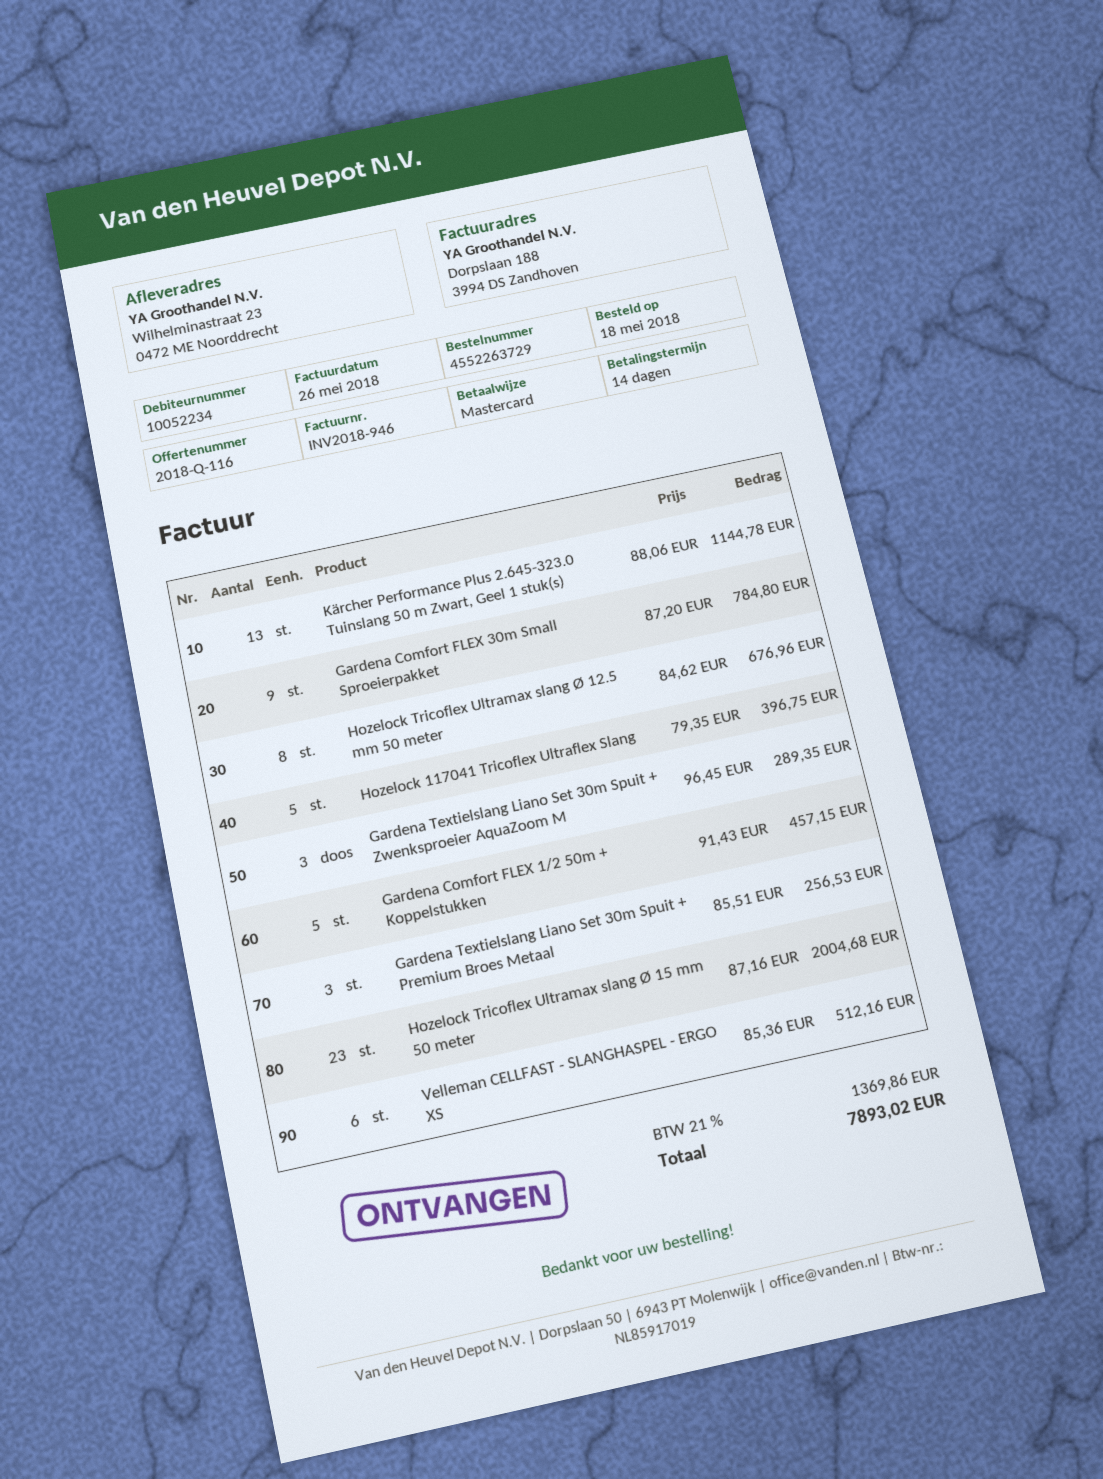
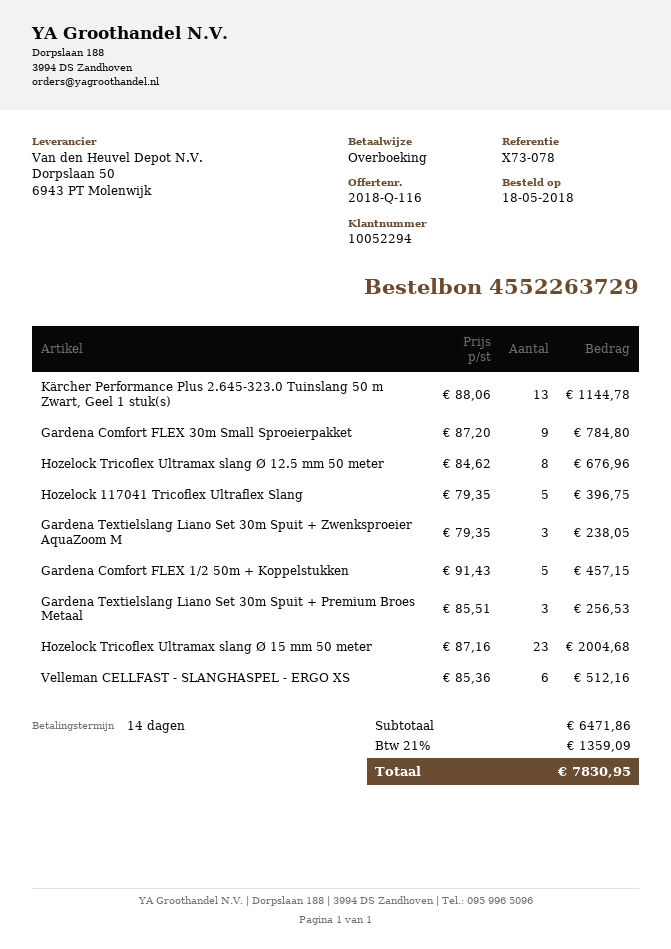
customer number: 10052234 -> 10052294
payment method: Mastercard -> bank transfer
Gardena Textielslang Liano Set 30m Spuit + Zwenksproeier AquaZoom M: 3 x 96.45 = 289.35 -> 3 x 79.35 = 238.05
tax: 21% = 1369.86 -> 21% = 1359.09
total: 7893.02 -> 7830.95

